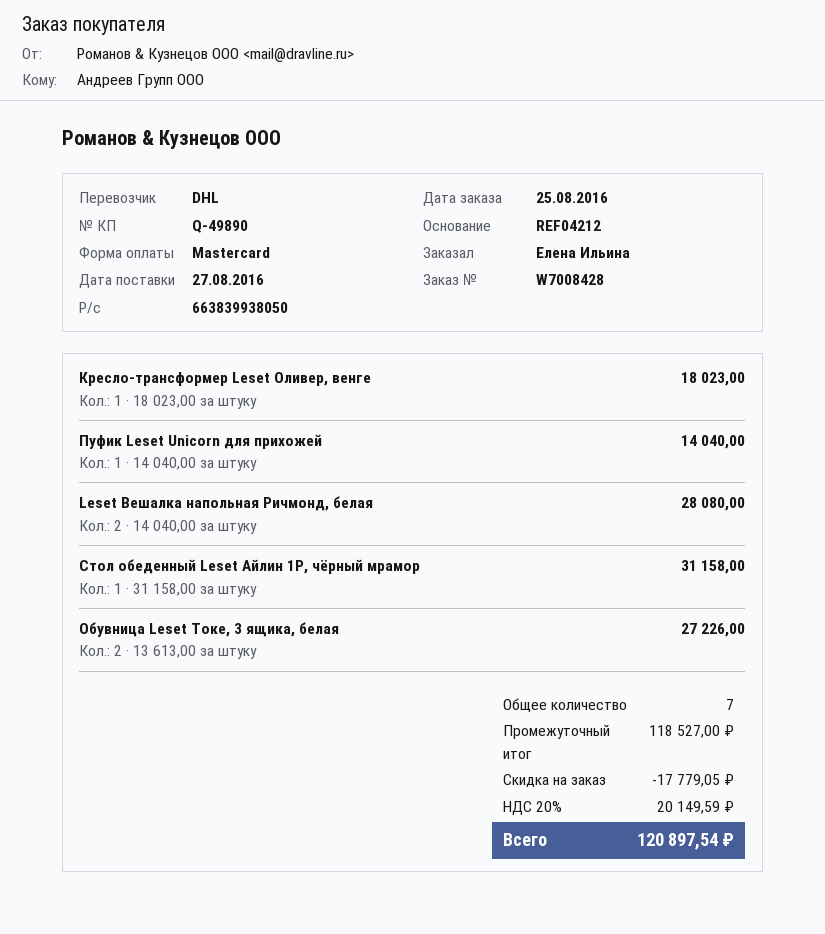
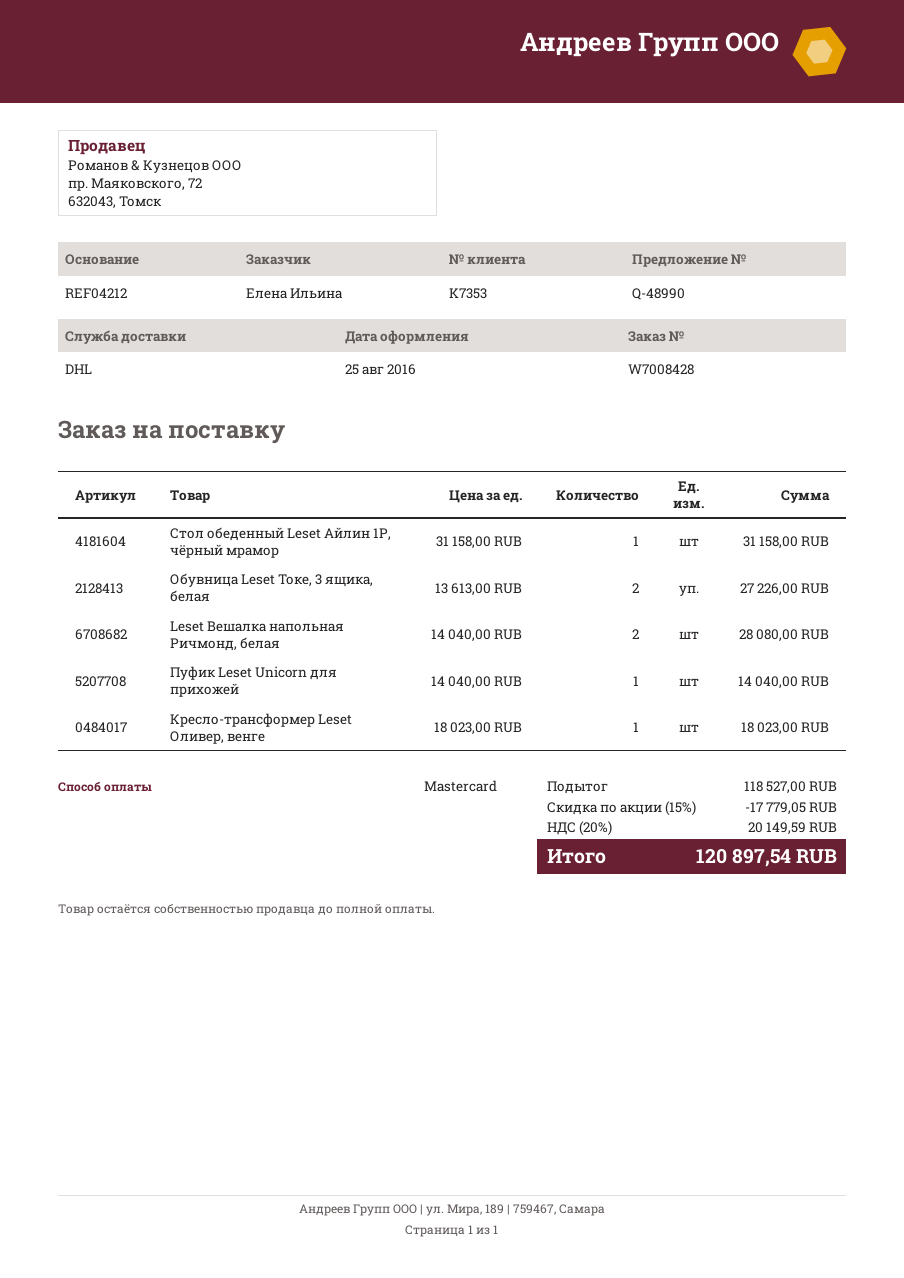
quote number: Q-49890 -> Q-48990

